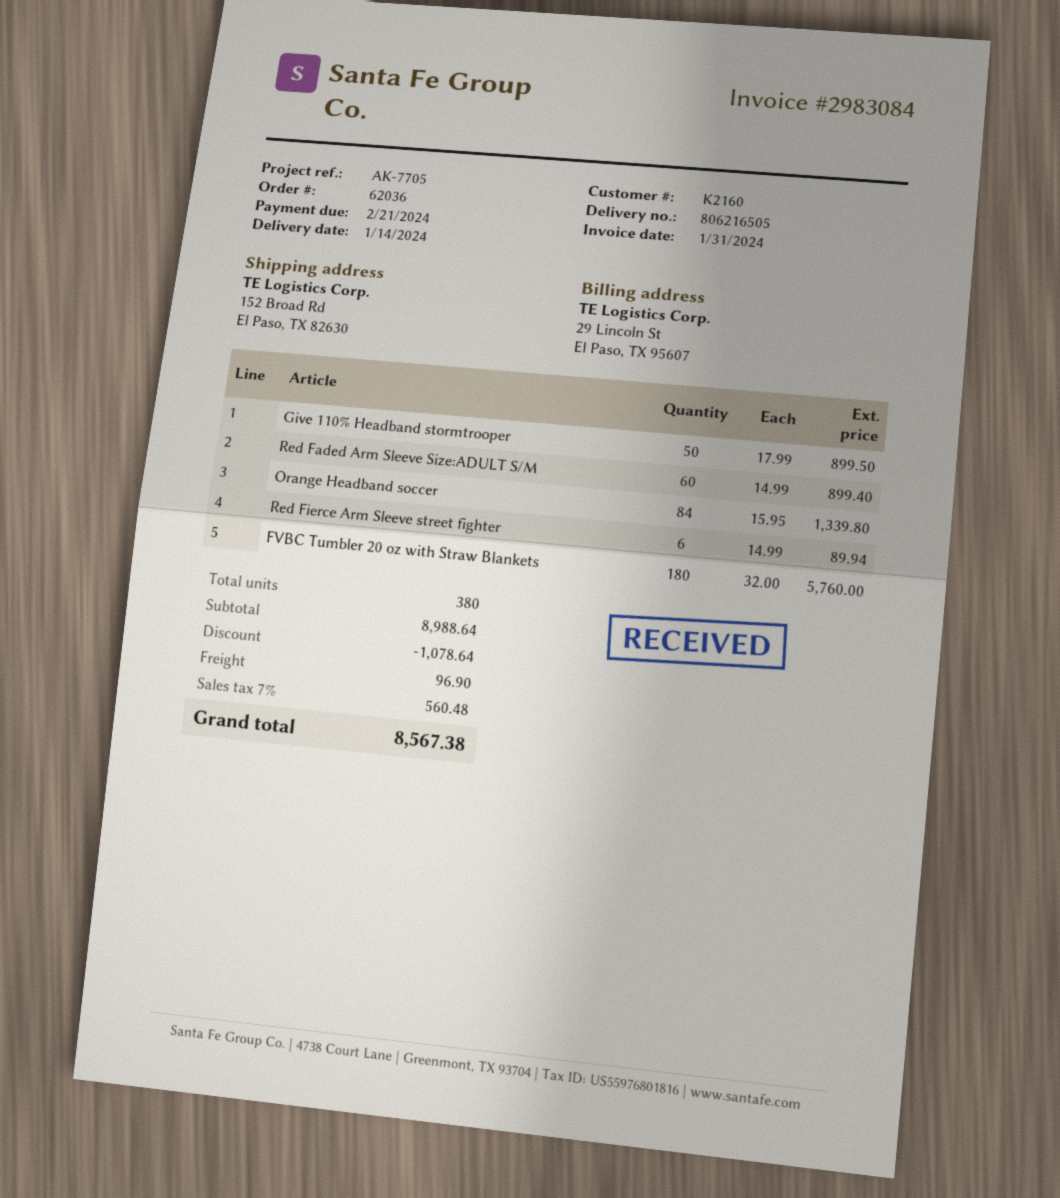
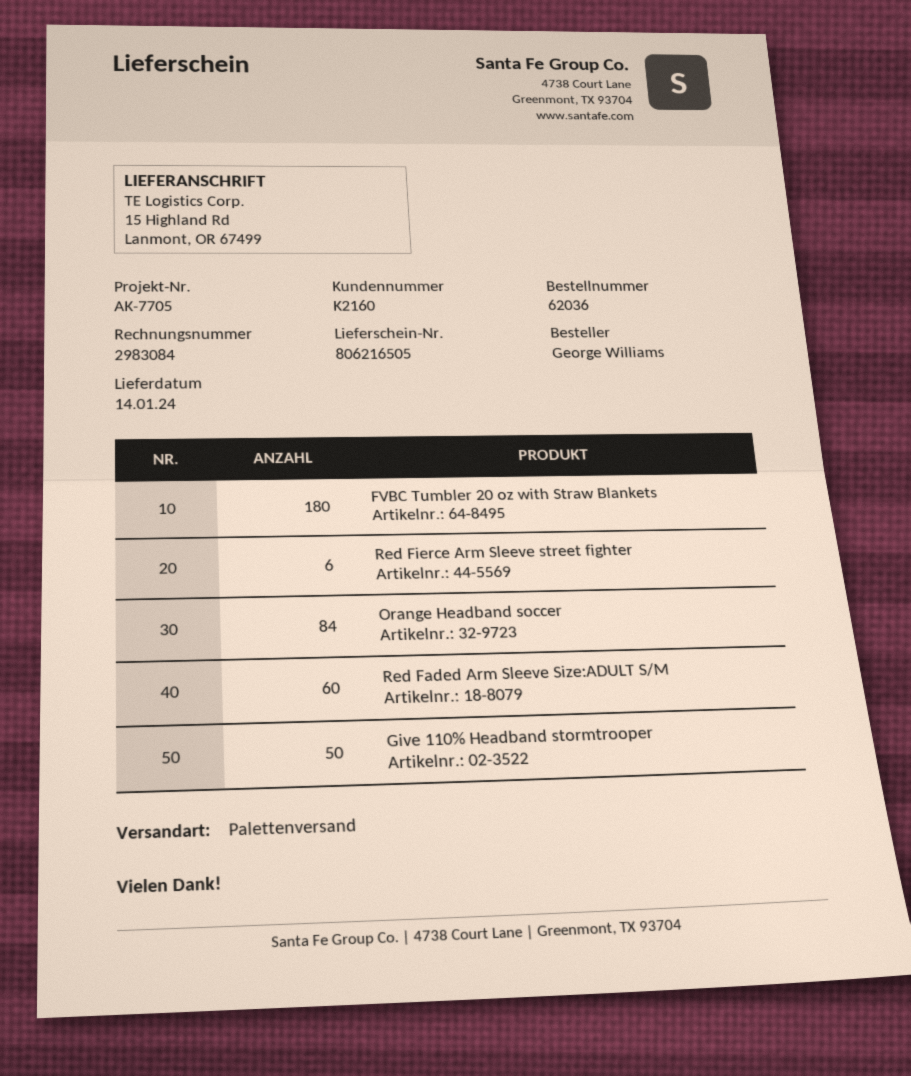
ship to: 152 Broad Rd, El Paso, TX 82630 -> 15 Highland Rd, Lanmont, OR 67499

